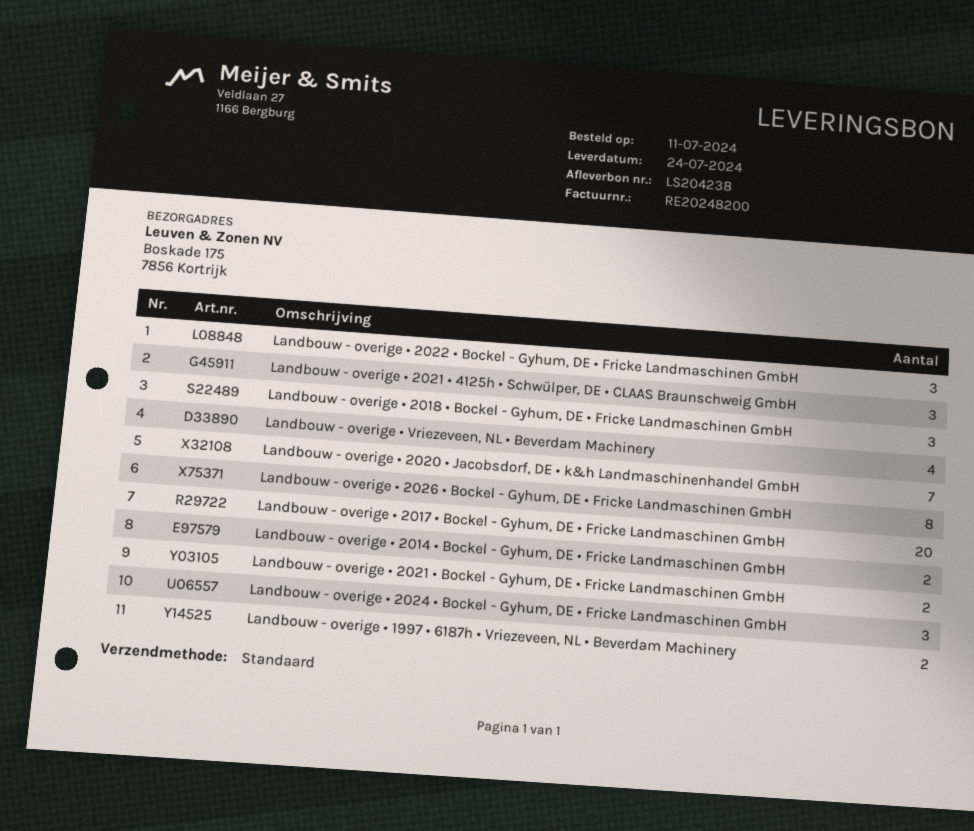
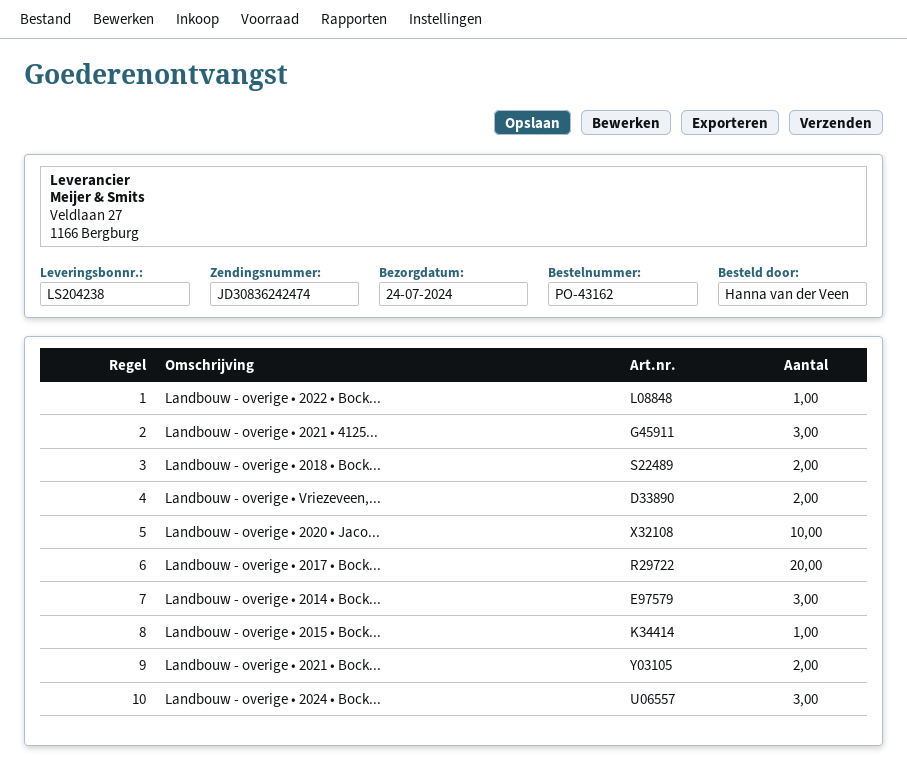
Landbouw - overige • 2022 • Bockel - Gyhum, DE • Fricke Landmaschinen GmbH: 3 -> 1
Landbouw - overige • 2018 • Bockel - Gyhum, DE • Fricke Landmaschinen GmbH: 3 -> 2
Landbouw - overige • Vriezeveen, NL • Beverdam Machinery: 4 -> 2
Landbouw - overige • 2020 • Jacobsdorf, DE • k&h Landmaschinenhandel GmbH: 7 -> 10
Landbouw - overige • 2026 • Bockel - Gyhum, DE • Fricke Landmaschinen GmbH: 8 -> none
Landbouw - overige • 2014 • Bockel - Gyhum, DE • Fricke Landmaschinen GmbH: 2 -> 3
Landbouw - overige • 1997 • 6187h • Vriezeveen, NL • Beverdam Machinery: 2 -> none
Landbouw - overige • 2015 • Bock...: none -> 1

